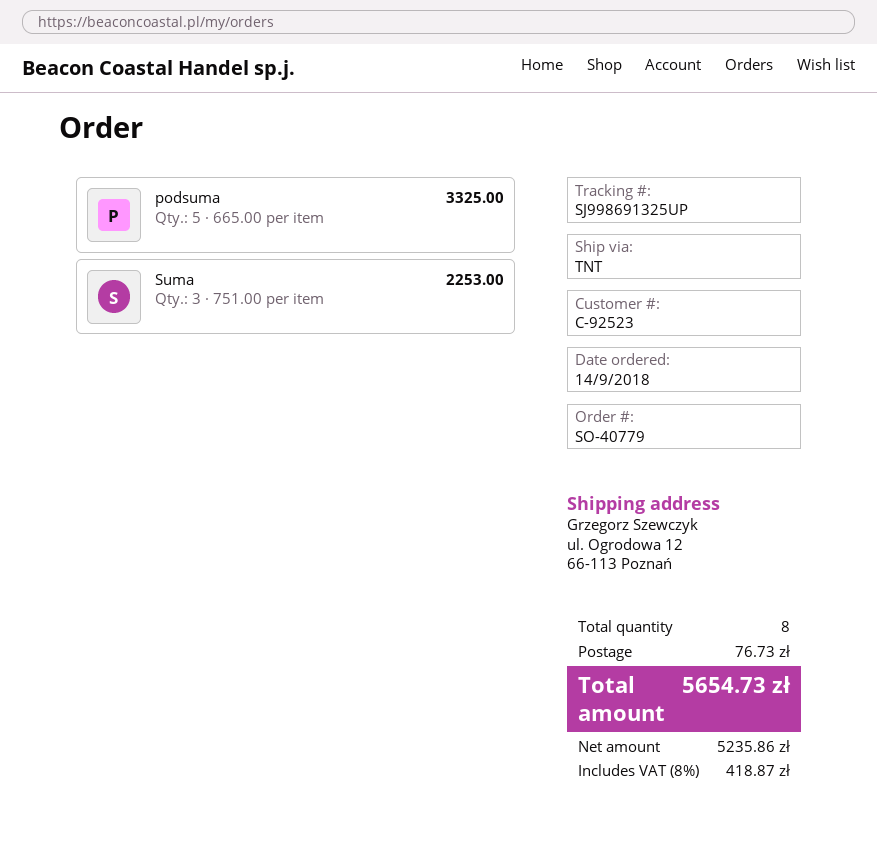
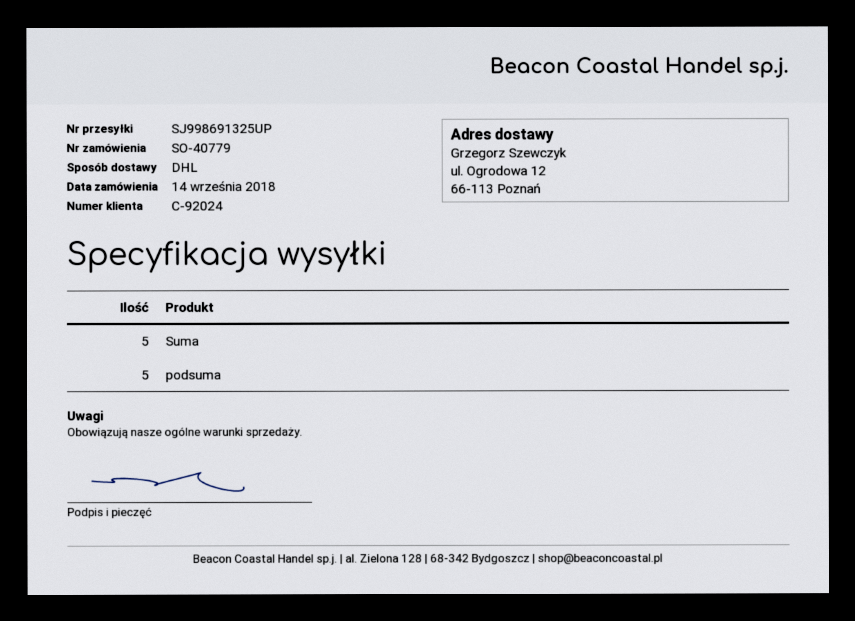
customer number: C-92523 -> C-92024
shipping method: TNT -> DHL
Suma: 3 -> 5

